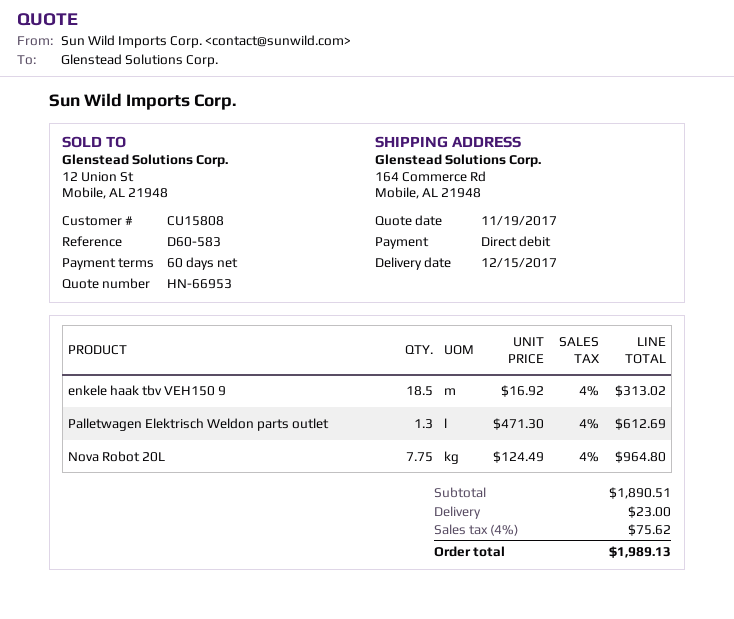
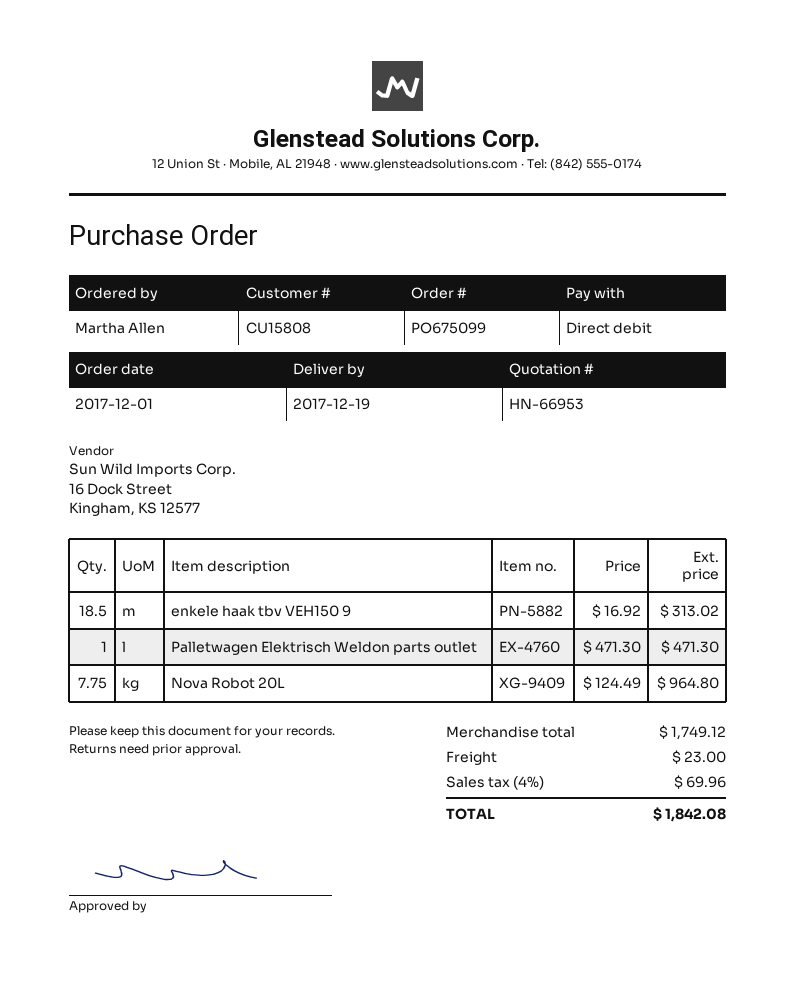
delivery date: 2017-12-15 -> 2017-12-19
Palletwagen Elektrisch Weldon parts outlet: 1.3 x 471.30 = 612.69 -> 1 x 471.30 = 471.30
subtotal: 1890.51 -> 1749.12
tax: 4% = 75.62 -> 4% = 69.96
total: 1989.13 -> 1842.08

